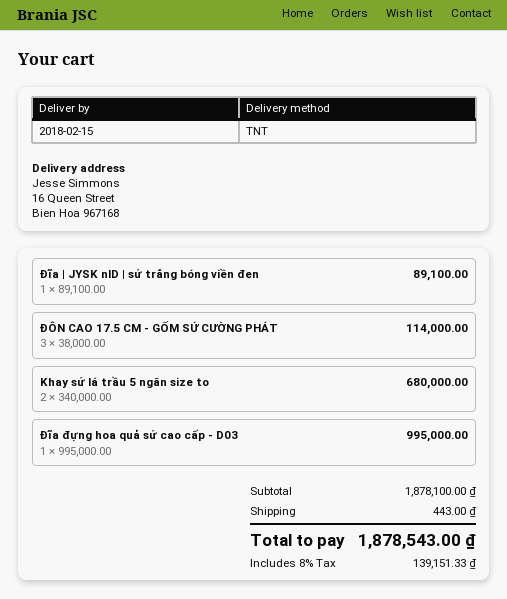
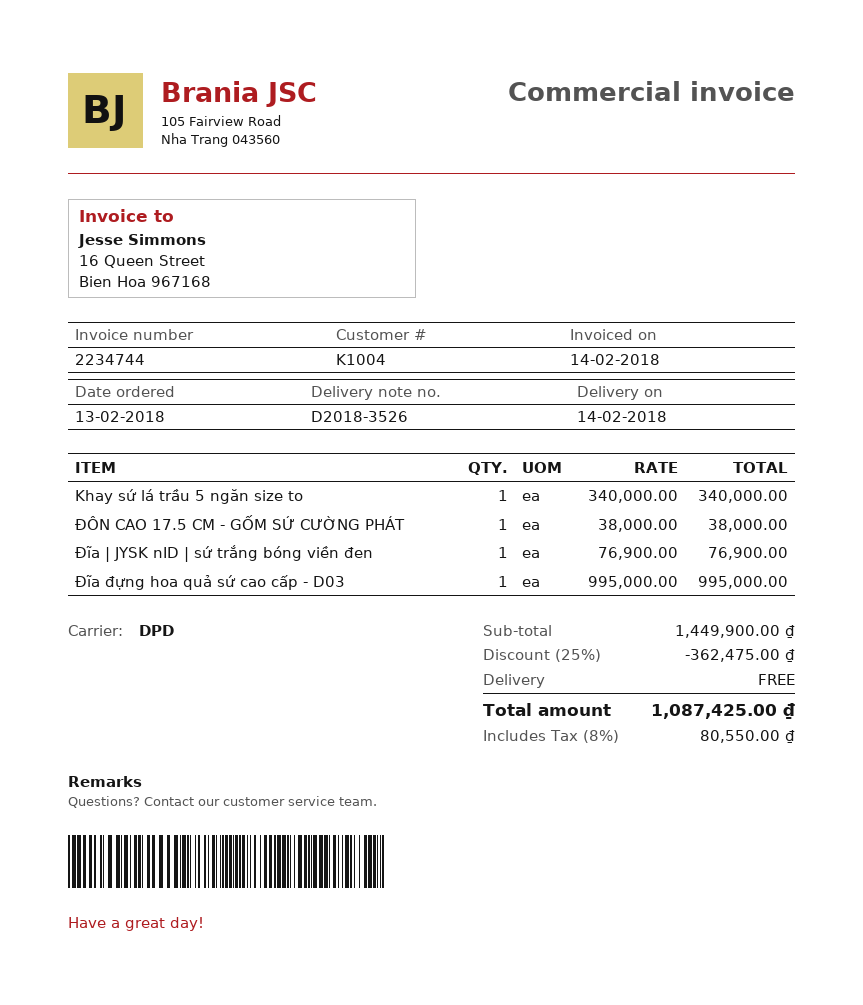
delivery date: 2018-02-15 -> 2018-02-14
shipping method: TNT -> DPD
Đĩa | JYSK nID | sứ trắng bóng viền đen: 1 x 89100.00 = 89100.00 -> 1 x 76900.00 = 76900.00
ĐÔN CAO 17.5 CM - GỐM SỨ CƯỜNG PHÁT: 3 x 38000.00 = 114000.00 -> 1 x 38000.00 = 38000.00
Khay sứ lá trầu 5 ngăn size to: 2 x 340000.00 = 680000.00 -> 1 x 340000.00 = 340000.00
subtotal: 1878100.00 -> 1449900.00
discount: none -> 25% = 362475.00
shipping: 443.00 -> 0.00
tax: 8% = 139151.33 -> 8% = 80550.00
total: 1878543.00 -> 1087425.00

